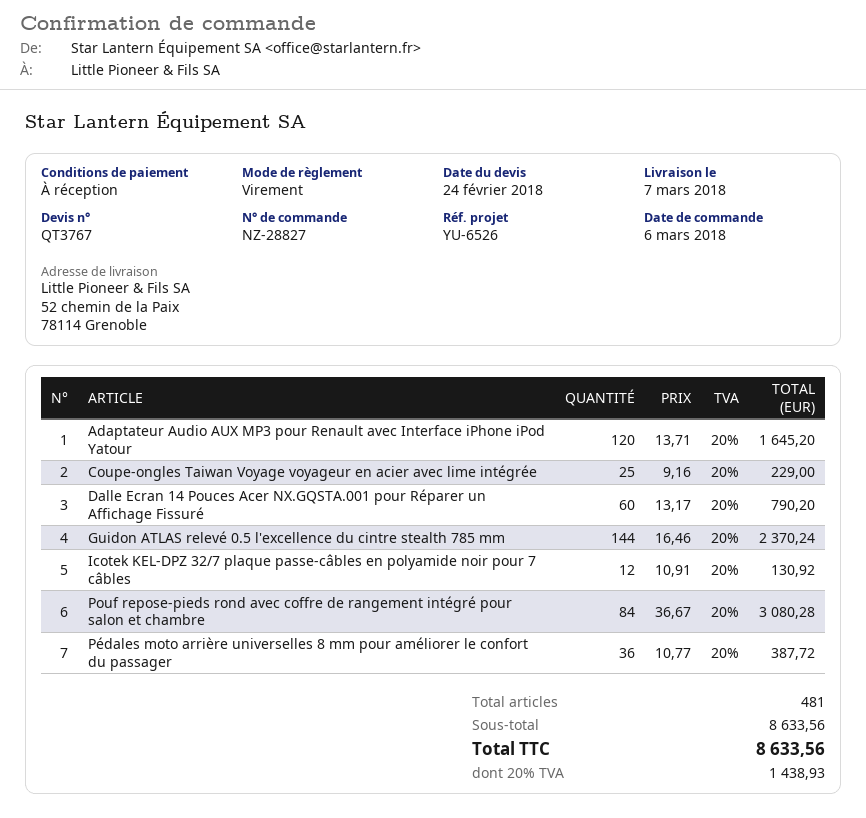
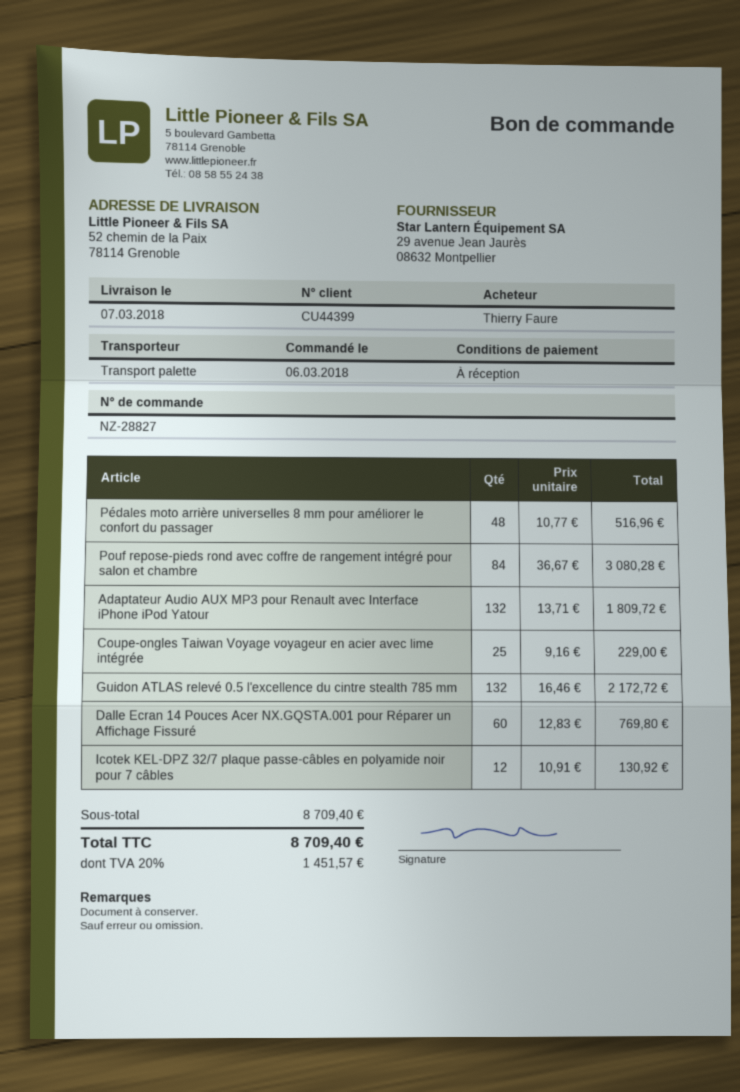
Adaptateur Audio AUX MP3 pour Renault avec Interface iPhone iPod Yatour: 120 x 13.71 = 1645.20 -> 132 x 13.71 = 1809.72
Dalle Ecran 14 Pouces Acer NX.GQSTA.001 pour Réparer un Affichage Fissuré: 60 x 13.17 = 790.20 -> 60 x 12.83 = 769.80
Guidon ATLAS relevé 0.5 l'excellence du cintre stealth 785 mm: 144 x 16.46 = 2370.24 -> 132 x 16.46 = 2172.72
Pédales moto arrière universelles 8 mm pour améliorer le confort du passager: 36 x 10.77 = 387.72 -> 48 x 10.77 = 516.96
subtotal: 8633.56 -> 8709.40
tax: 20% = 1438.93 -> 20% = 1451.57
total: 8633.56 -> 8709.40

